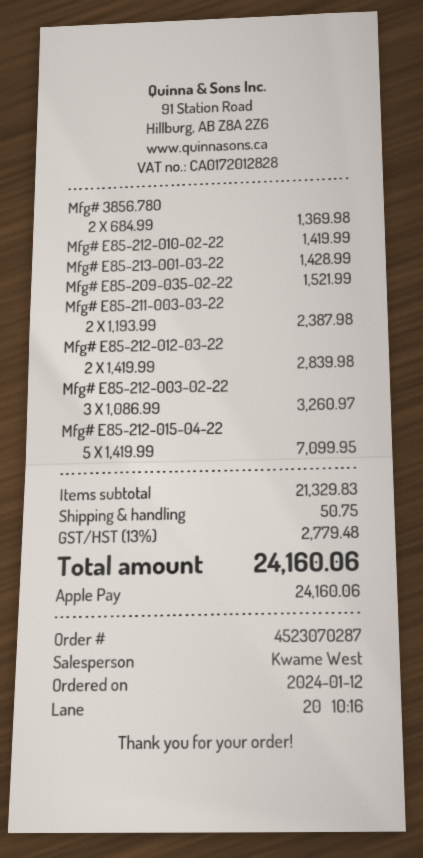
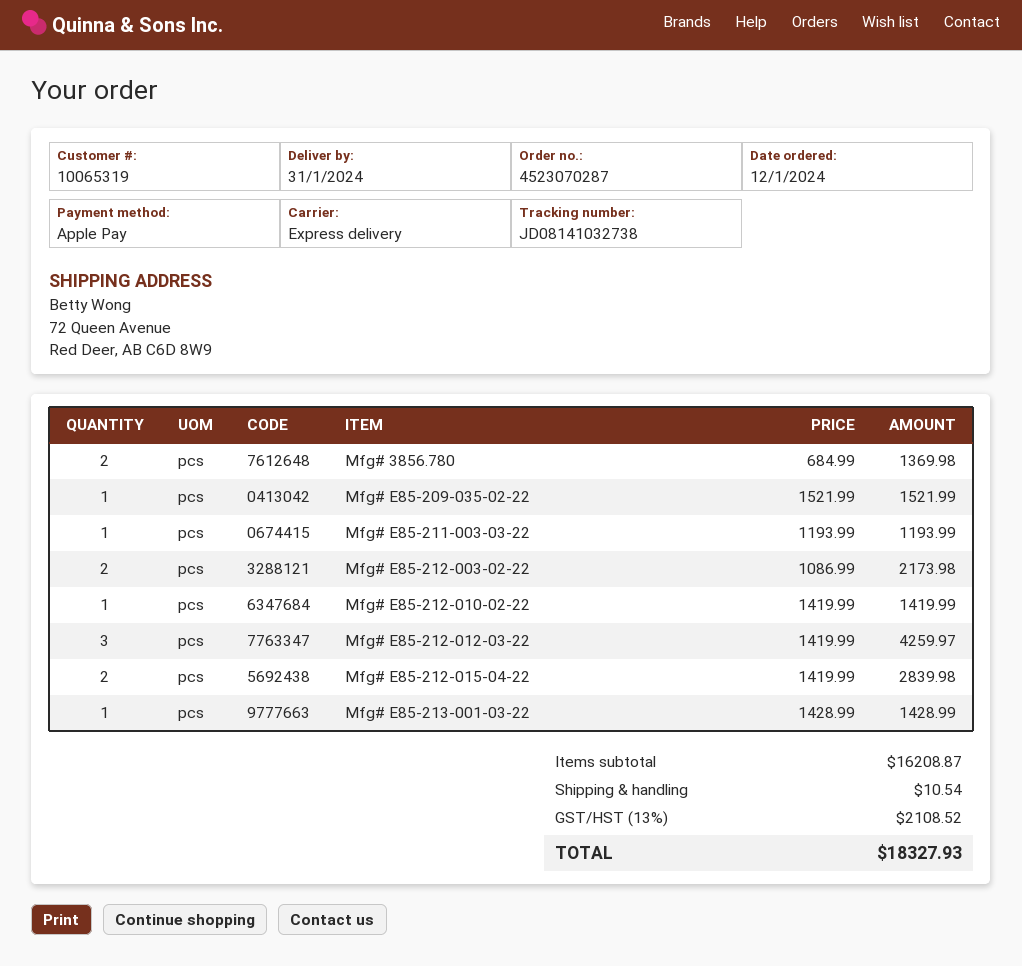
Mfg# E85-211-003-03-22: 2 x 1193.99 = 2387.98 -> 1 x 1193.99 = 1193.99
Mfg# E85-212-012-03-22: 2 x 1419.99 = 2839.98 -> 3 x 1419.99 = 4259.97
Mfg# E85-212-003-02-22: 3 x 1086.99 = 3260.97 -> 2 x 1086.99 = 2173.98
Mfg# E85-212-015-04-22: 5 x 1419.99 = 7099.95 -> 2 x 1419.99 = 2839.98
subtotal: 21329.83 -> 16208.87
shipping: 50.75 -> 10.54
tax: 13% = 2779.48 -> 13% = 2108.52
total: 24160.06 -> 18327.93

